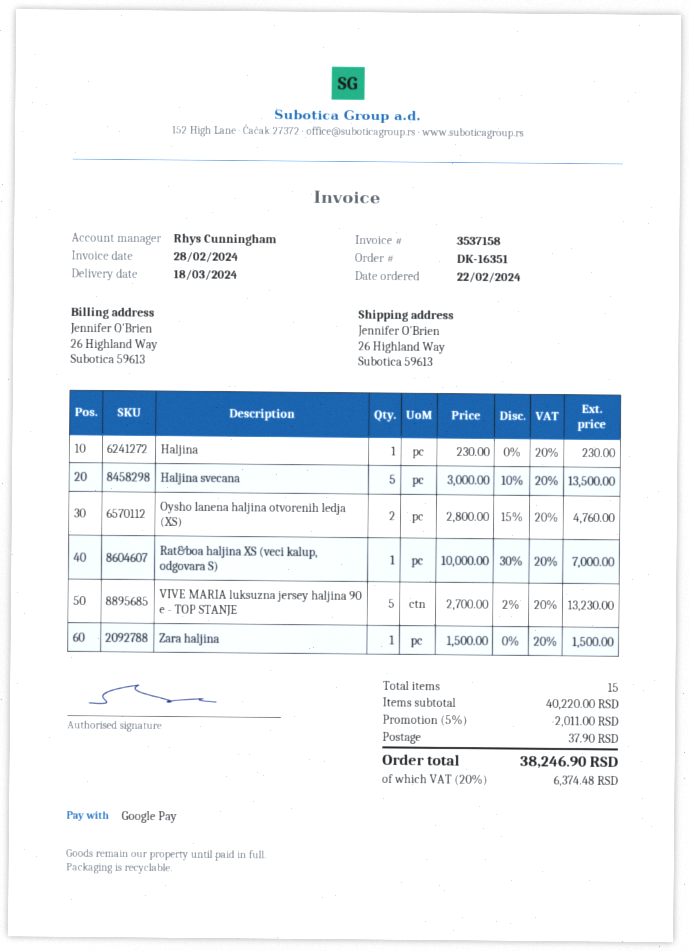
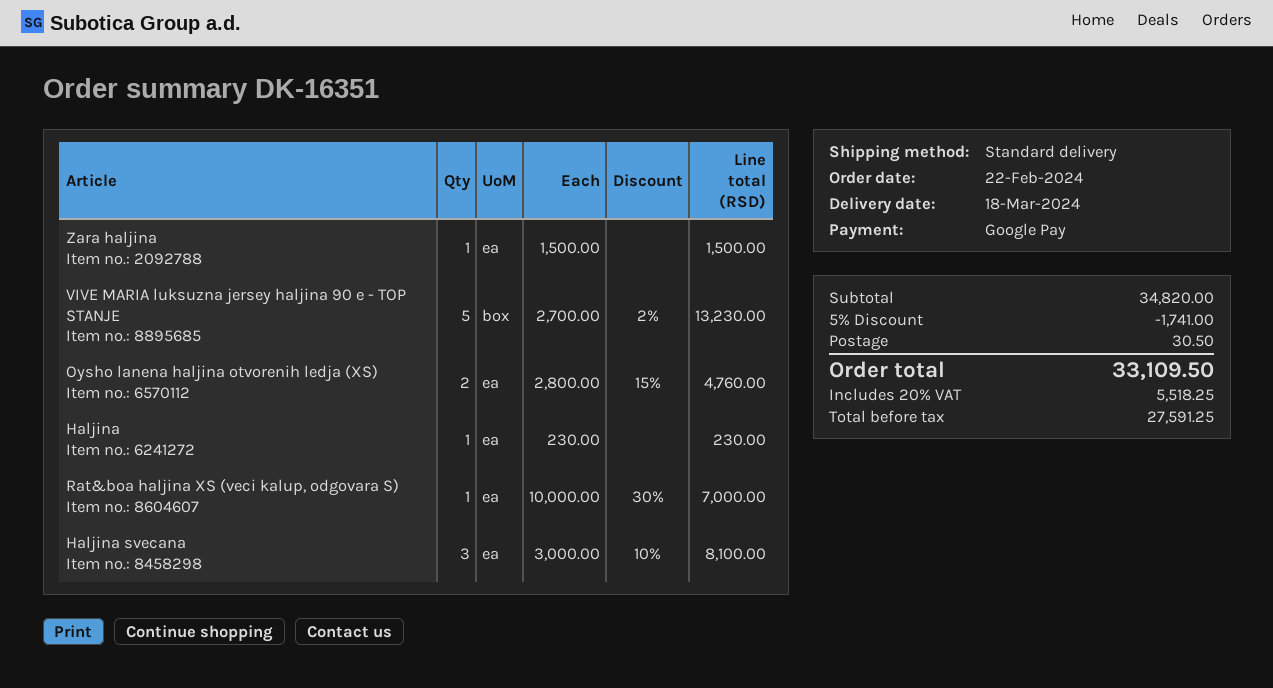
Haljina svecana: 5 x 3000.00 - 10% = 13500.00 -> 3 x 3000.00 - 10% = 8100.00
subtotal: 40220.00 -> 34820.00
discount: 5% = 2011.00 -> 5% = 1741.00
shipping: 37.90 -> 30.50
tax: 20% = 6374.48 -> 20% = 5518.25
total: 38246.90 -> 33109.50

